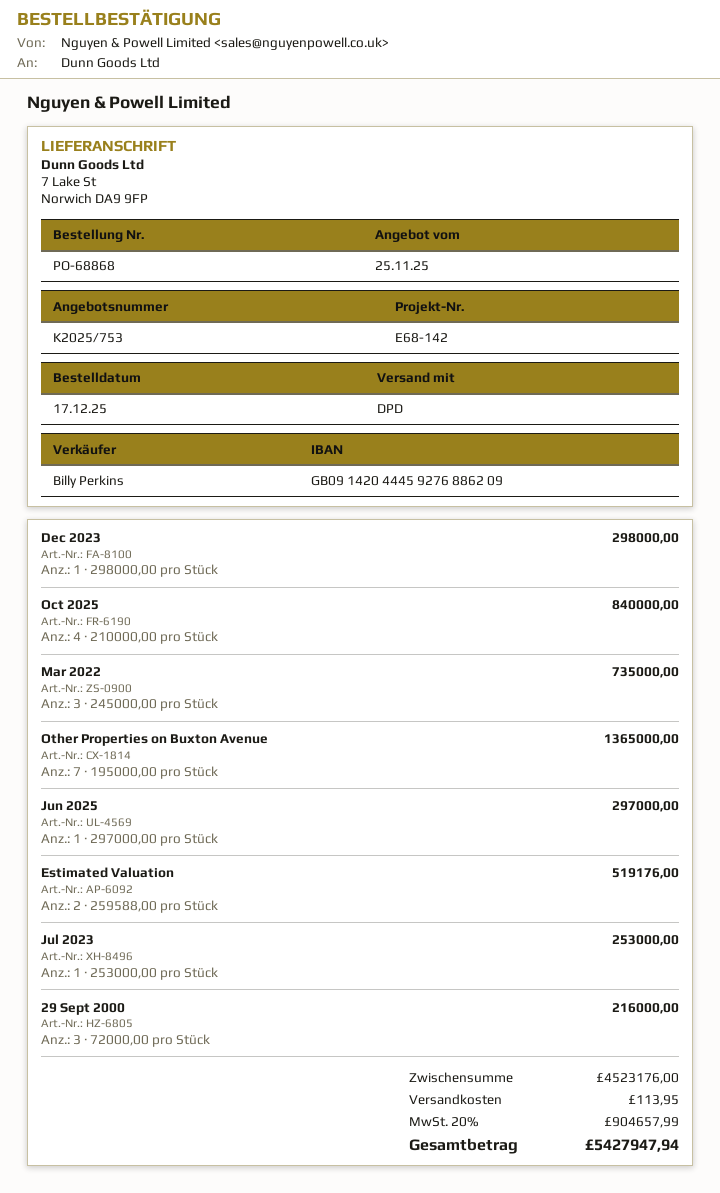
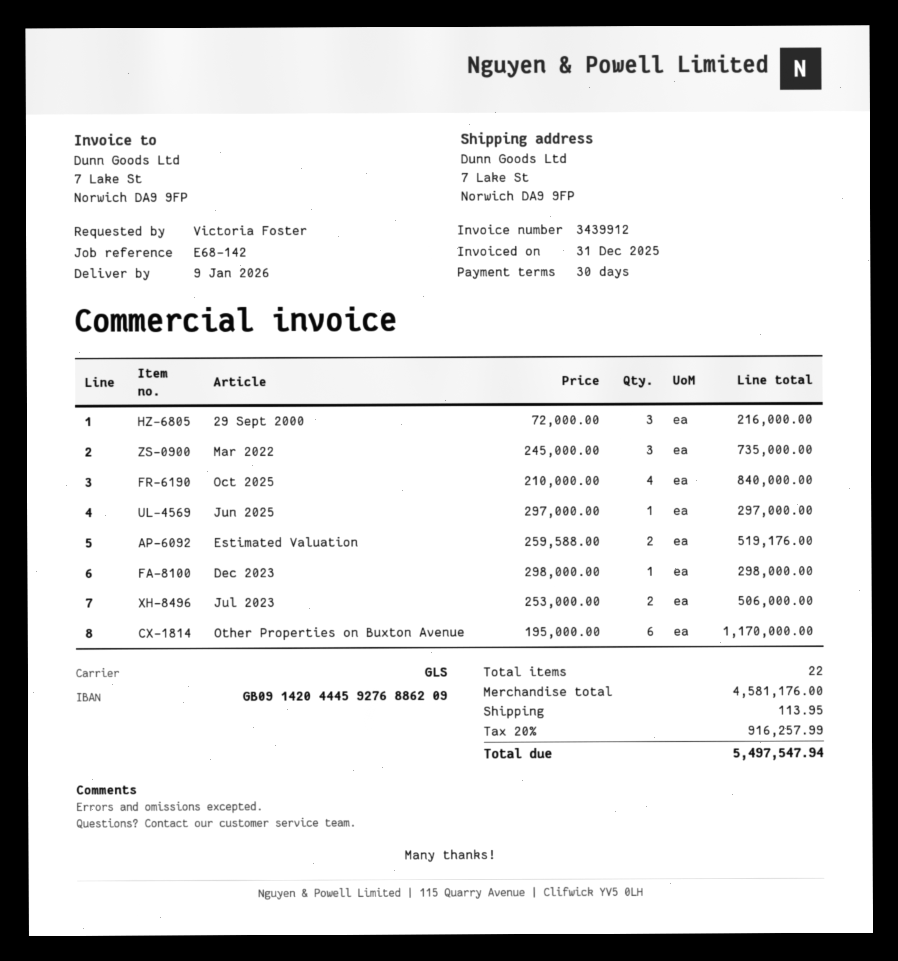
shipping method: DPD -> GLS
Other Properties on Buxton Avenue: 7 x 195000.00 = 1365000.00 -> 6 x 195000.00 = 1170000.00
Jul 2023: 1 x 253000.00 = 253000.00 -> 2 x 253000.00 = 506000.00
subtotal: 4523176.00 -> 4581176.00
tax: 20% = 904657.99 -> 20% = 916257.99
total: 5427947.94 -> 5497547.94

